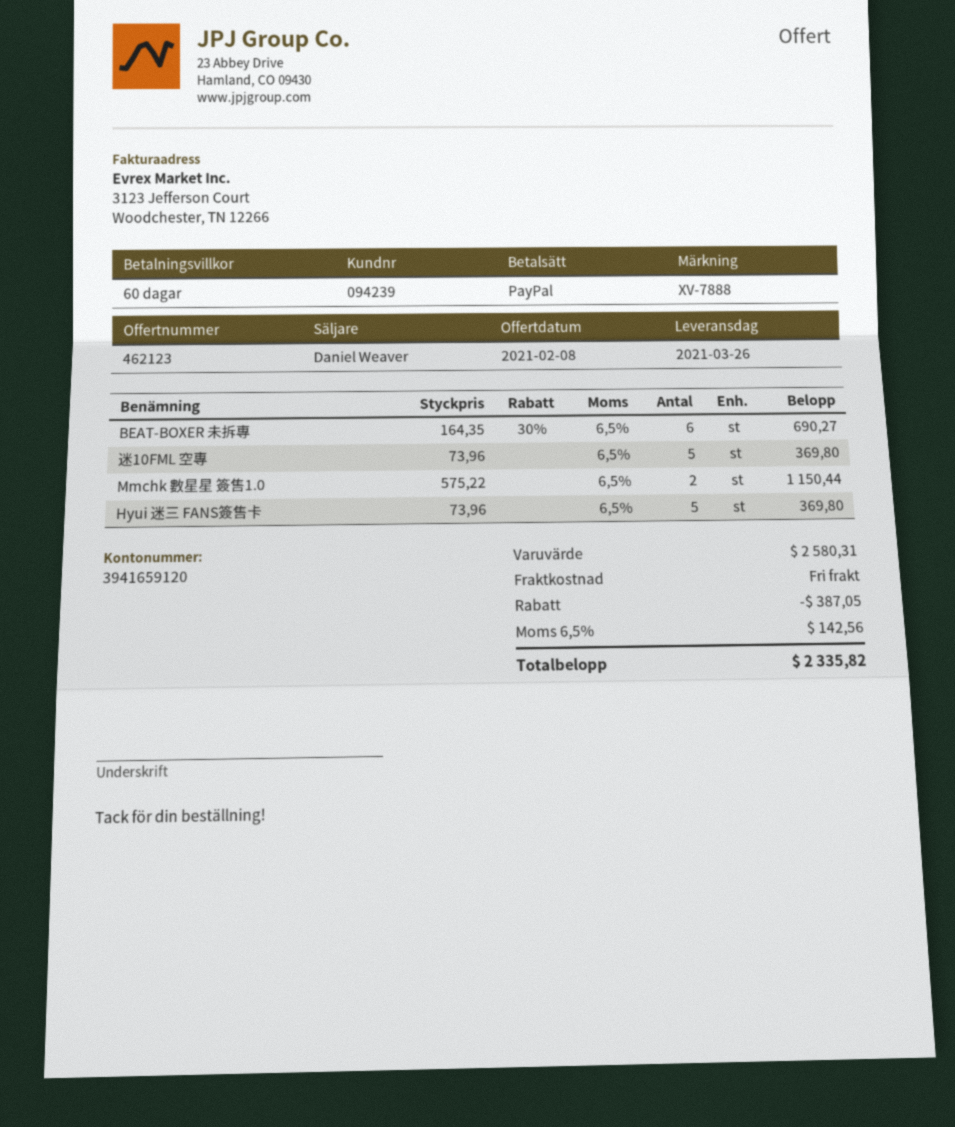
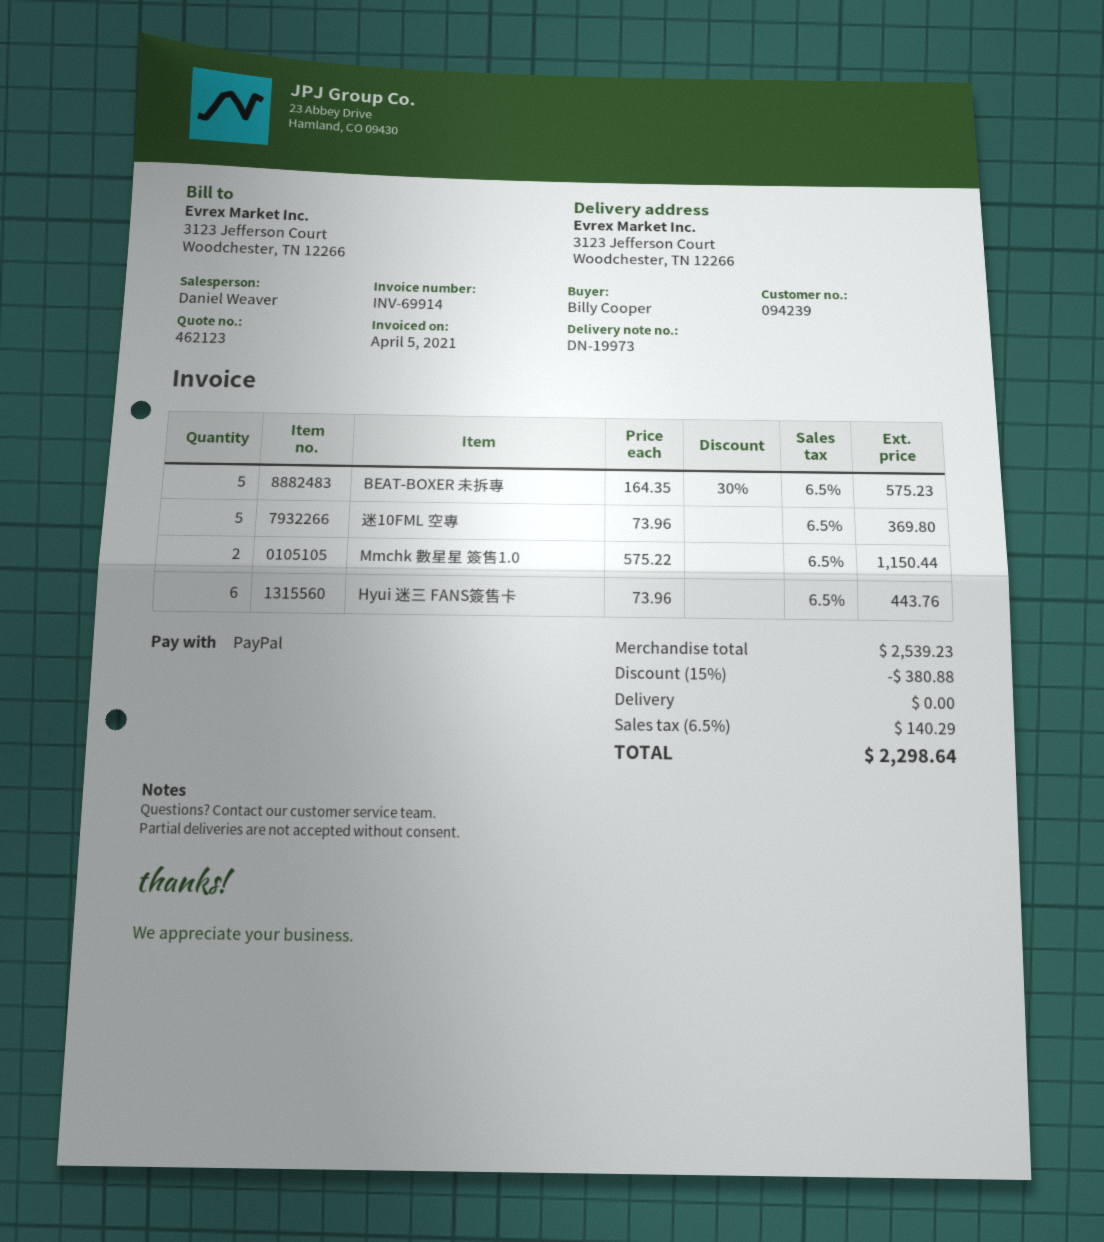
BEAT-BOXER 未拆專: 6 x 164.35 - 30% = 690.27 -> 5 x 164.35 - 30% = 575.23
Hyui 迷三 FANS簽售卡: 5 x 73.96 = 369.80 -> 6 x 73.96 = 443.76
subtotal: 2580.31 -> 2539.23
discount: 387.05 -> 380.88
tax: 6.5% = 142.56 -> 6.5% = 140.29
total: 2335.82 -> 2298.64

